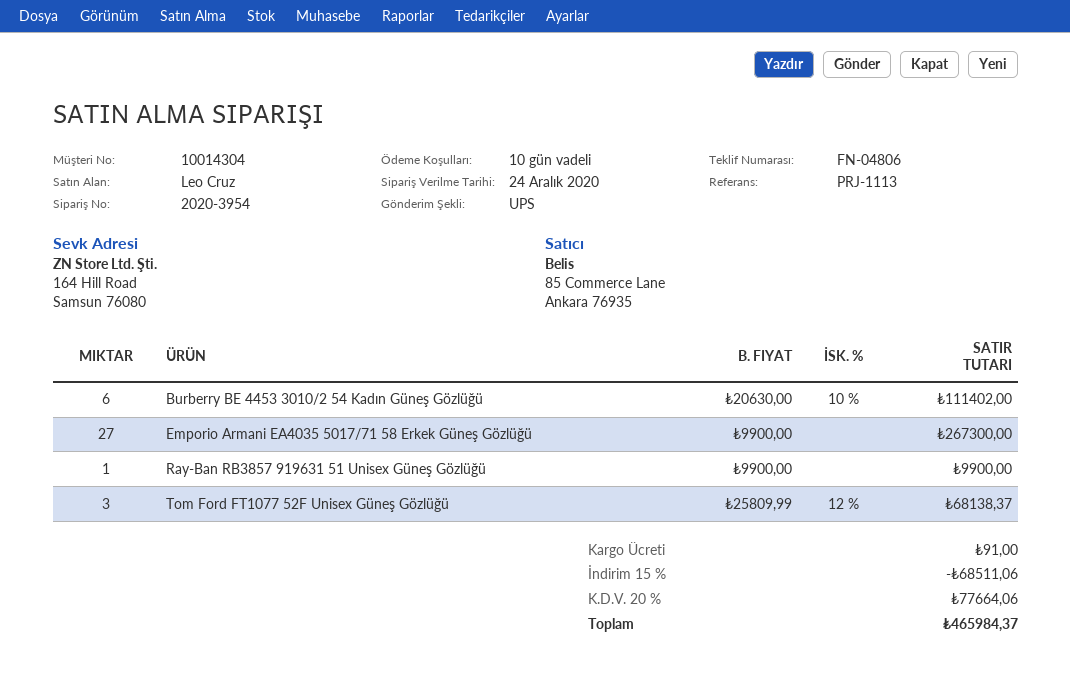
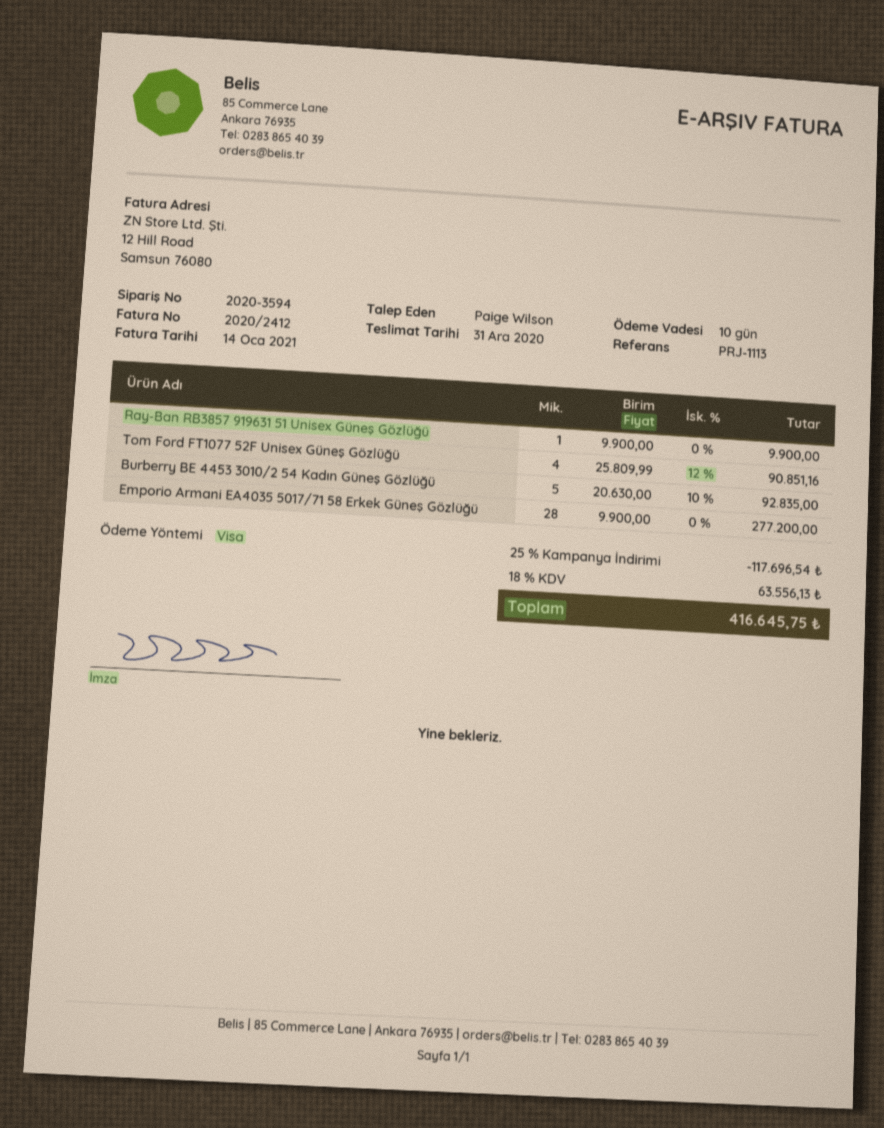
order number: 2020-3954 -> 2020-3594
ordered by: Leo Cruz -> Paige Wilson
Burberry BE 4453 3010/2 54 Kadın Güneş Gözlüğü: 6 x 20630.00 - 10% = 111402.00 -> 5 x 20630.00 - 10% = 92835.00
Emporio Armani EA4035 5017/71 58 Erkek Güneş Gözlüğü: 27 x 9900.00 = 267300.00 -> 28 x 9900.00 = 277200.00
Tom Ford FT1077 52F Unisex Güneş Gözlüğü: 3 x 25809.99 - 12% = 68138.37 -> 4 x 25809.99 - 12% = 90851.16
discount: 15% = 68511.06 -> 25% = 117696.54
shipping: 91.00 -> none
tax: 20% = 77664.06 -> 18% = 63556.13
total: 465984.37 -> 416645.75

